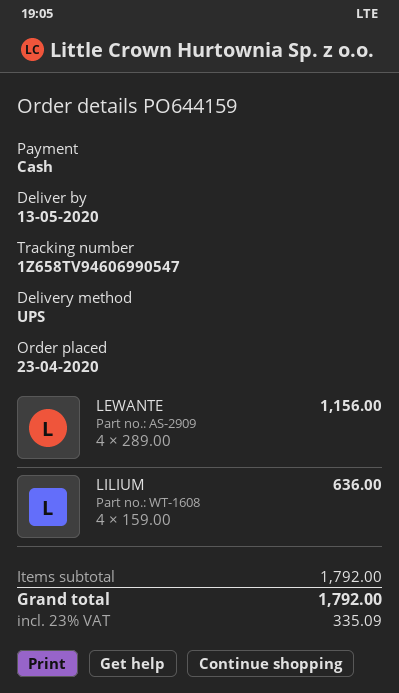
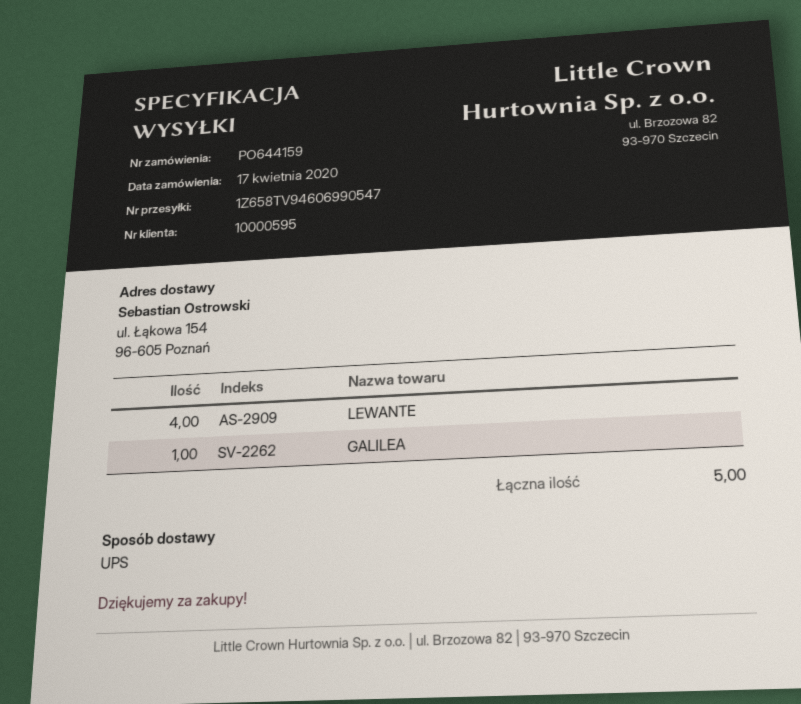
order date: 2020-04-23 -> 2020-04-17
LILIUM: 4 -> none
GALILEA: none -> 1

